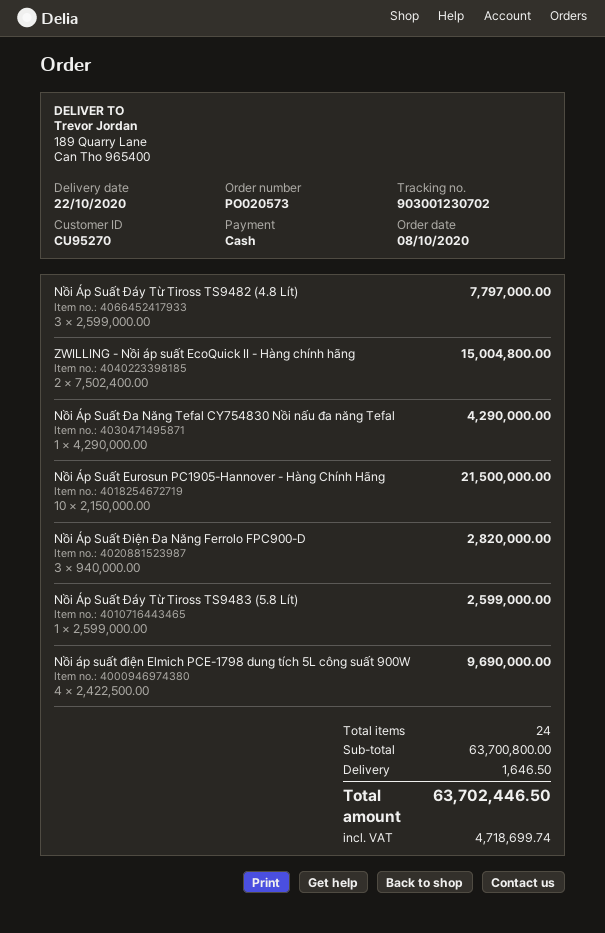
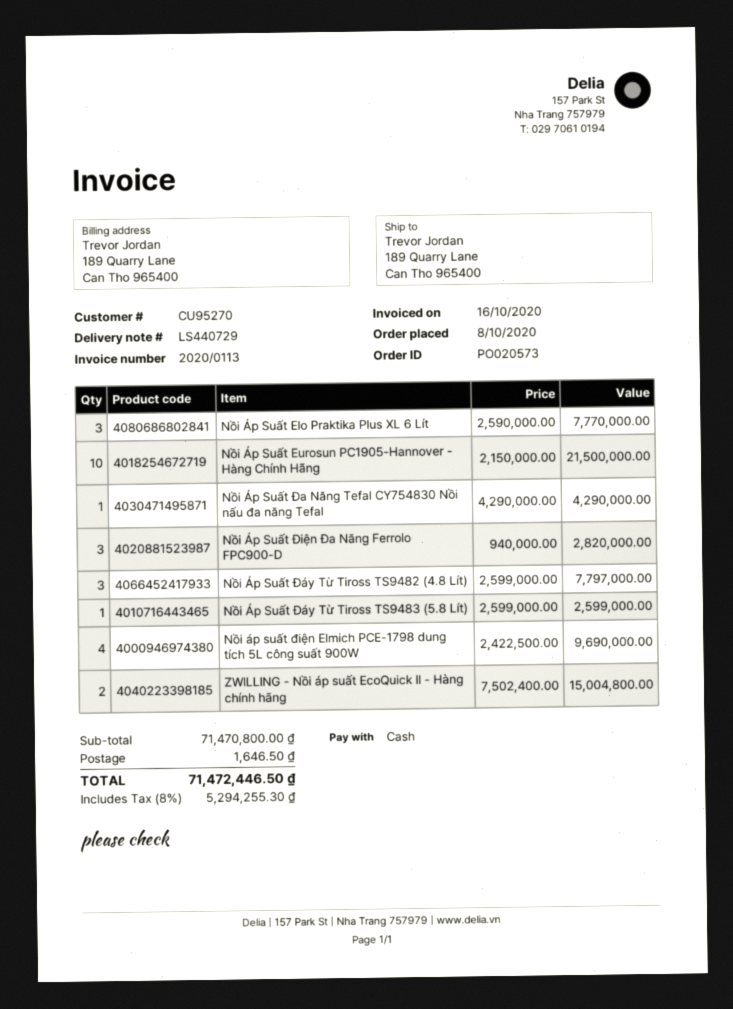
Nồi Áp Suất Elo Praktika Plus XL 6 Lít: none -> 3 x 2590000.00 = 7770000.00
subtotal: 63700800.00 -> 71470800.00
tax: 4718699.74 -> 5294255.30
total: 63702446.50 -> 71472446.50

